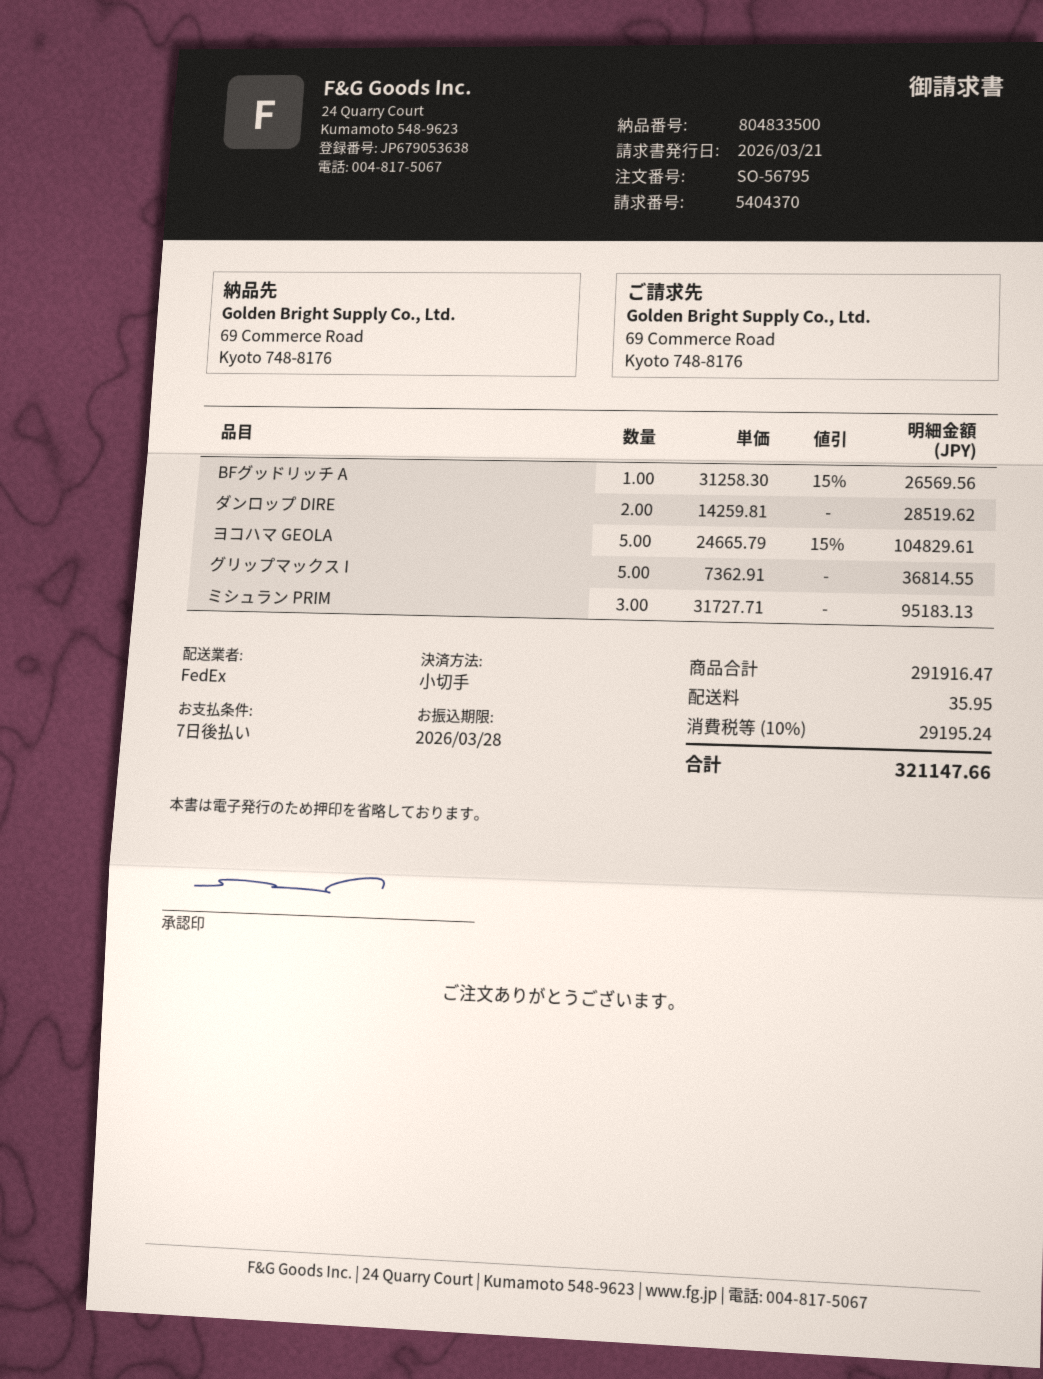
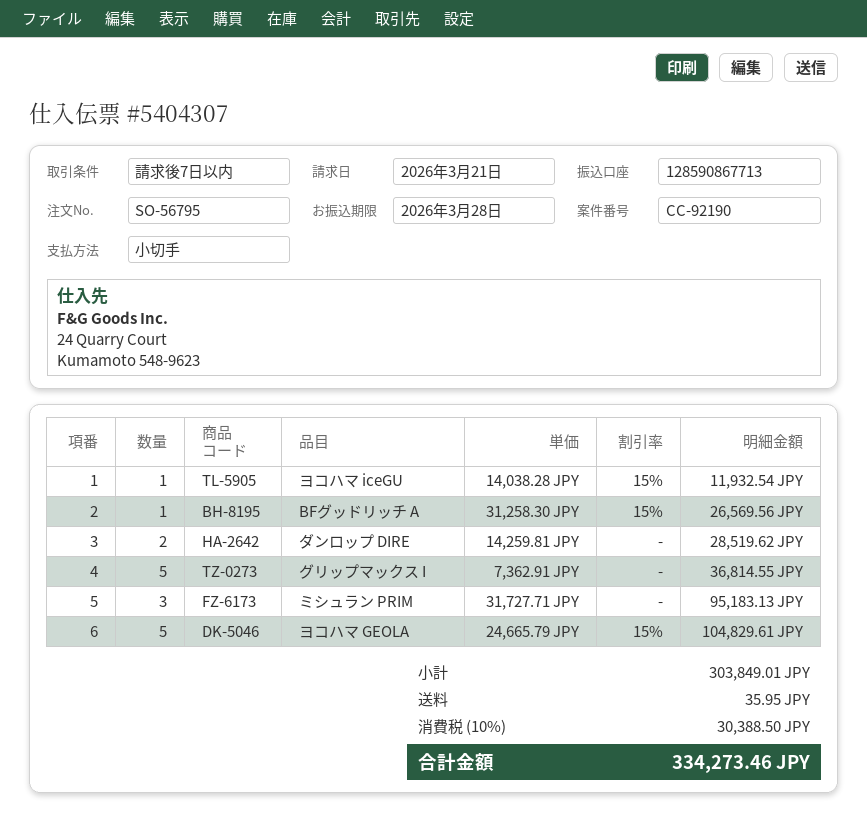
invoice number: 5404370 -> 5404307
ヨコハマ iceGU: none -> 1 x 14038.28 - 15% = 11932.54
subtotal: 291916.47 -> 303849.01
tax: 10% = 29195.24 -> 10% = 30388.50
total: 321147.66 -> 334273.46

